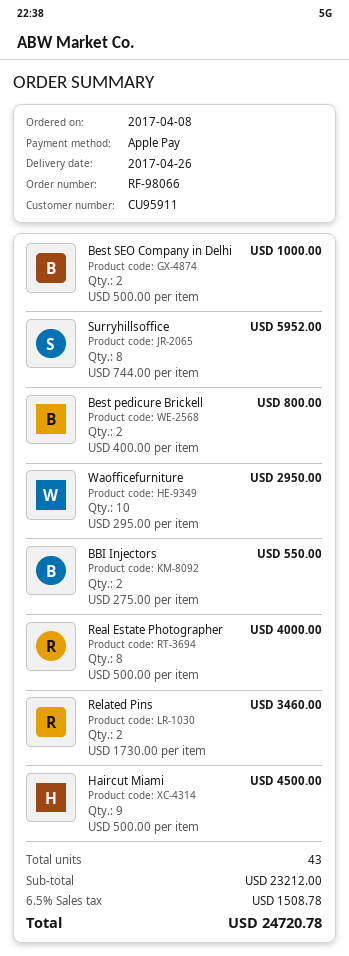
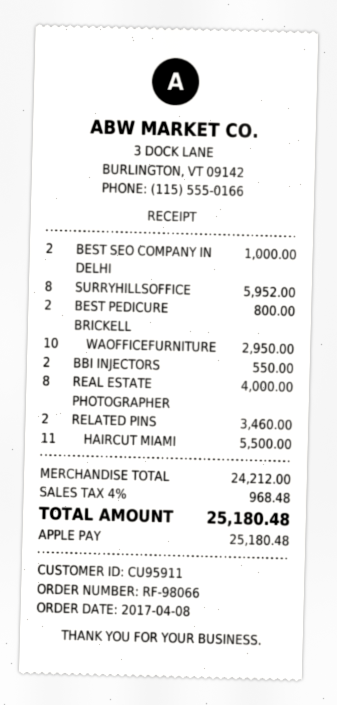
Haircut Miami: 9 for 4500.00 -> 11 for 5500.00
subtotal: 23212.00 -> 24212.00
tax: 6.5% = 1508.78 -> 4% = 968.48
total: 24720.78 -> 25180.48

